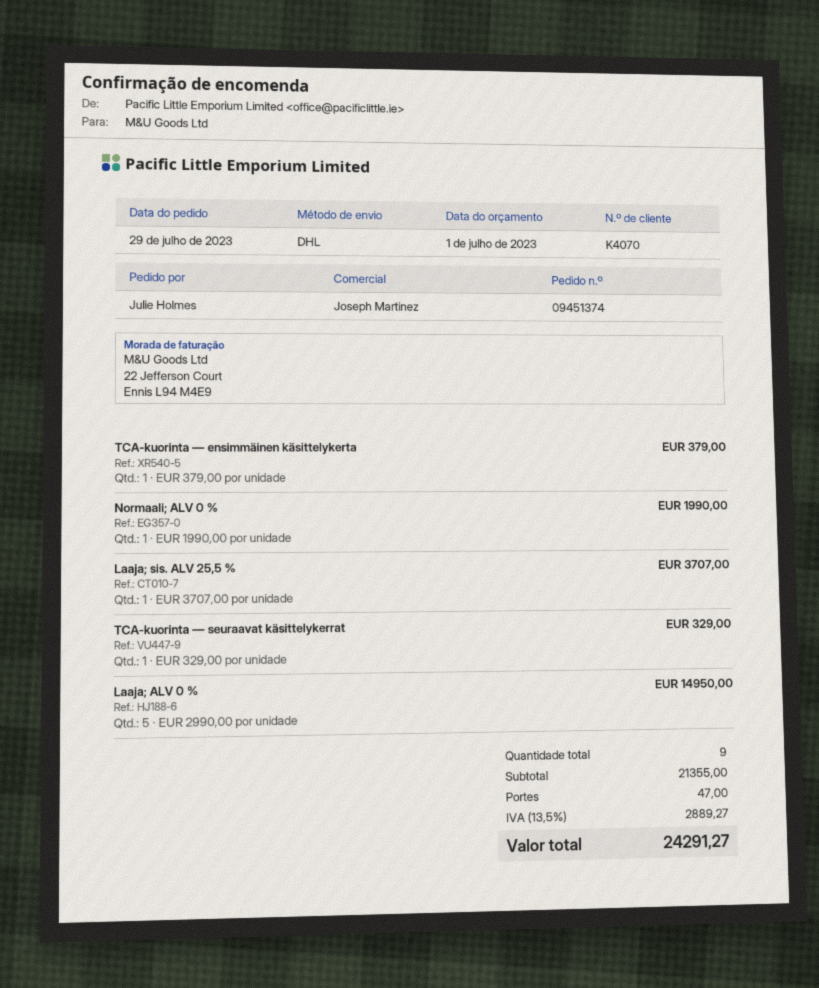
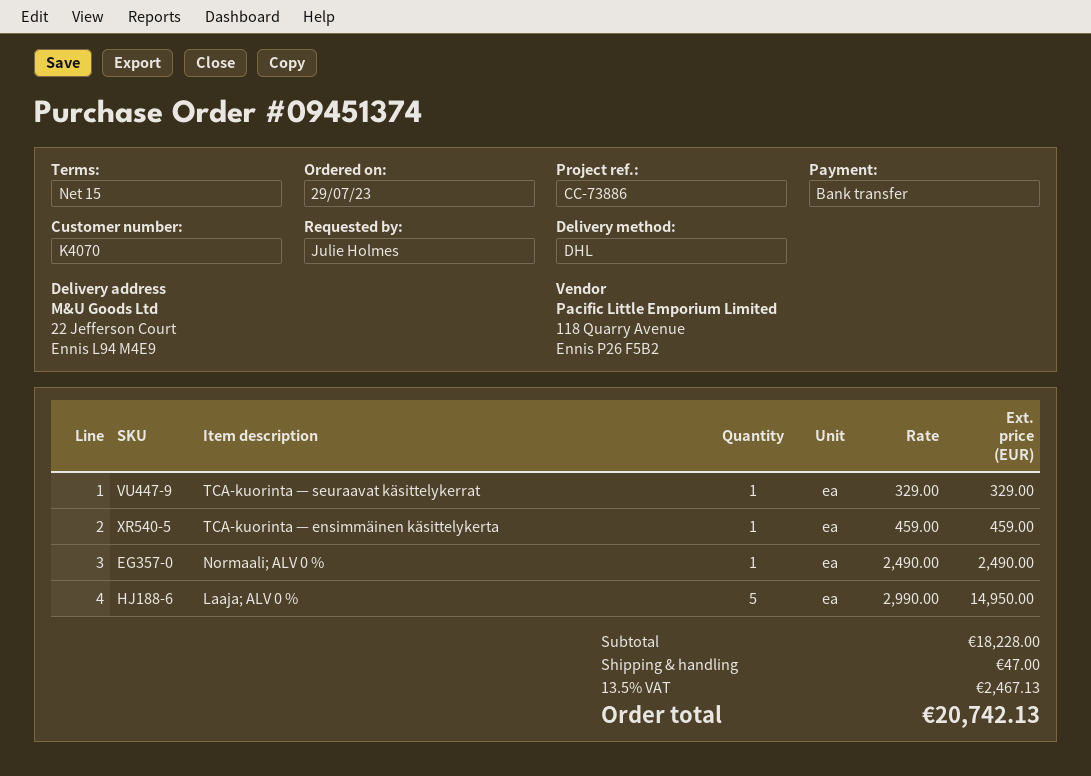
TCA-kuorinta — ensimmäinen käsittelykerta: 1 x 379.00 = 379.00 -> 1 x 459.00 = 459.00
Normaali; ALV 0 %: 1 x 1990.00 = 1990.00 -> 1 x 2490.00 = 2490.00
Laaja; sis. ALV 25,5 %: 1 x 3707.00 = 3707.00 -> none
subtotal: 21355.00 -> 18228.00
tax: 13.5% = 2889.27 -> 13.5% = 2467.13
total: 24291.27 -> 20742.13

